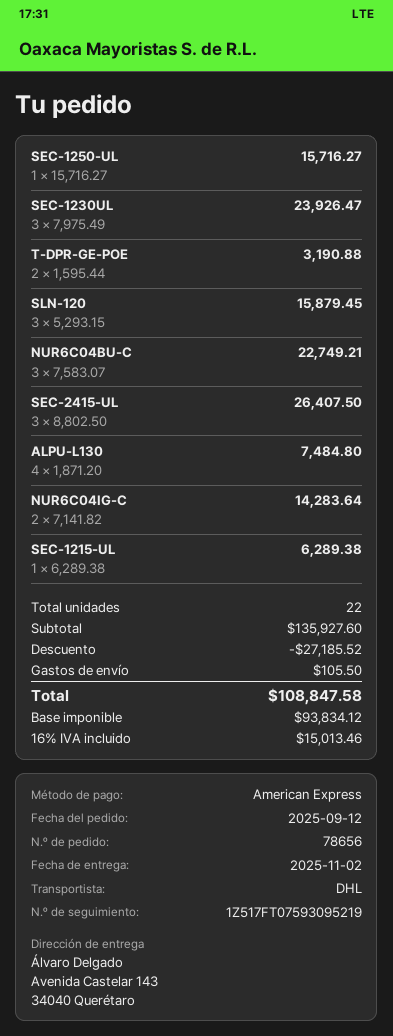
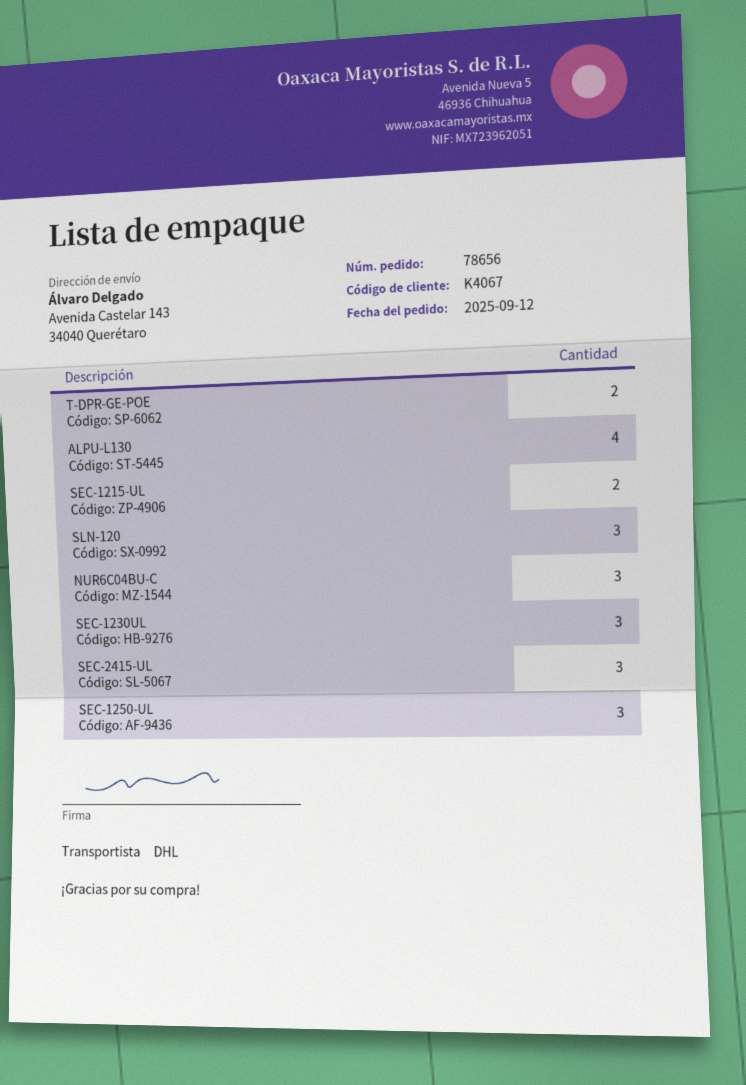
SEC-1250-UL: 1 -> 3
NUR6C04IG-C: 2 -> none
SEC-1215-UL: 1 -> 2

